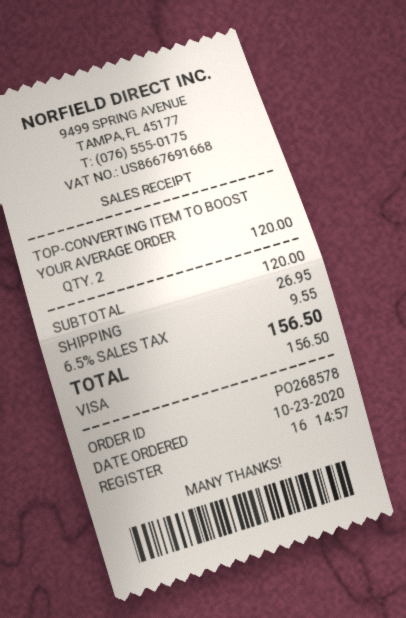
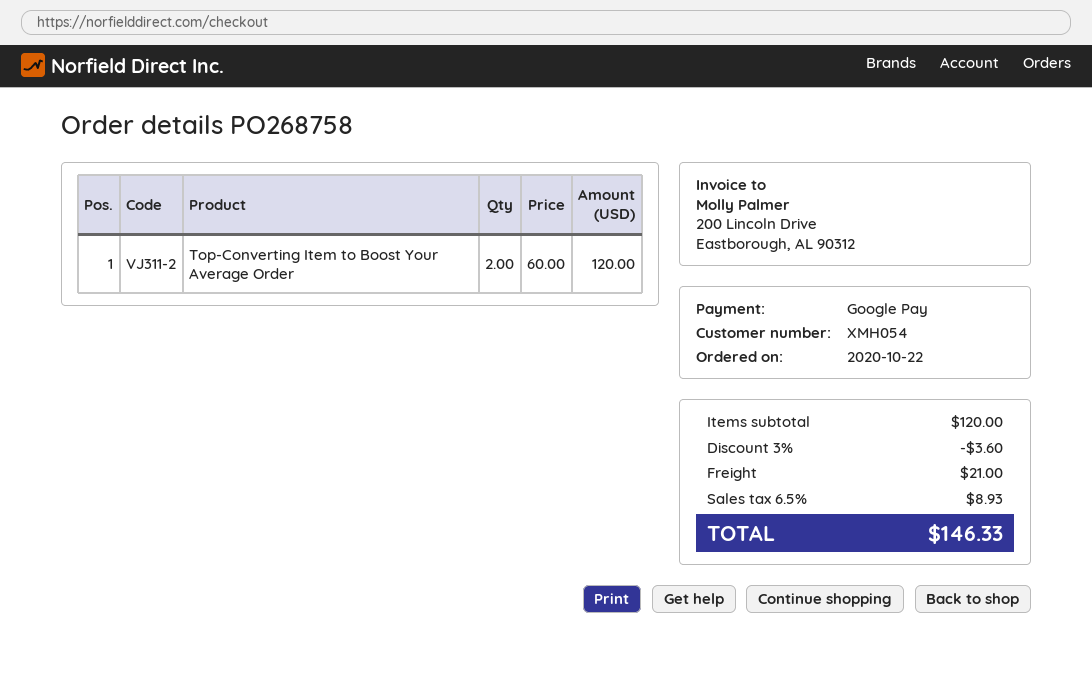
order number: PO268578 -> PO268758
order date: 2020-10-23 -> 2020-10-22
payment method: Visa -> Google Pay
discount: none -> 3% = 3.60
shipping: 26.95 -> 21.00
tax: 6.5% = 9.55 -> 6.5% = 8.93
total: 156.50 -> 146.33

